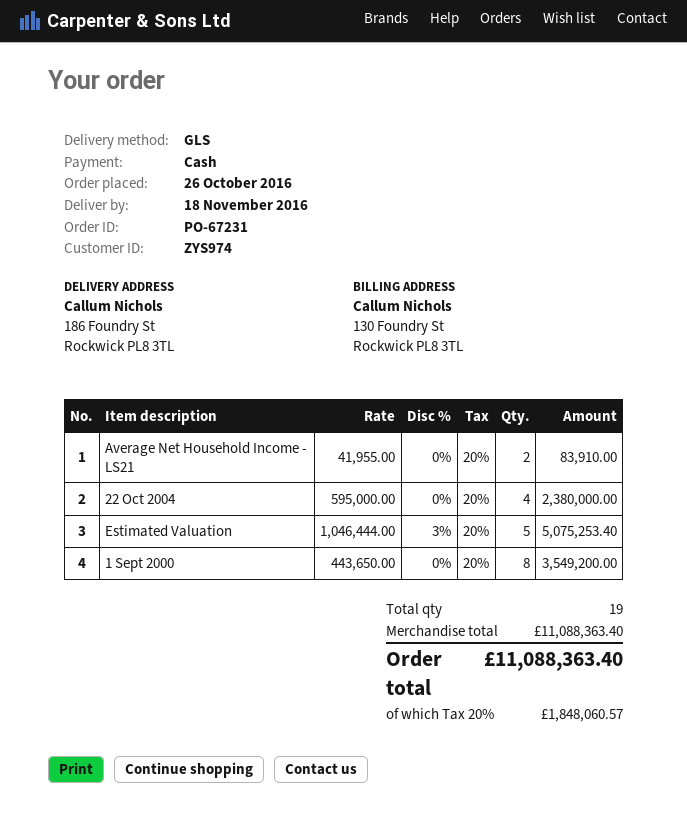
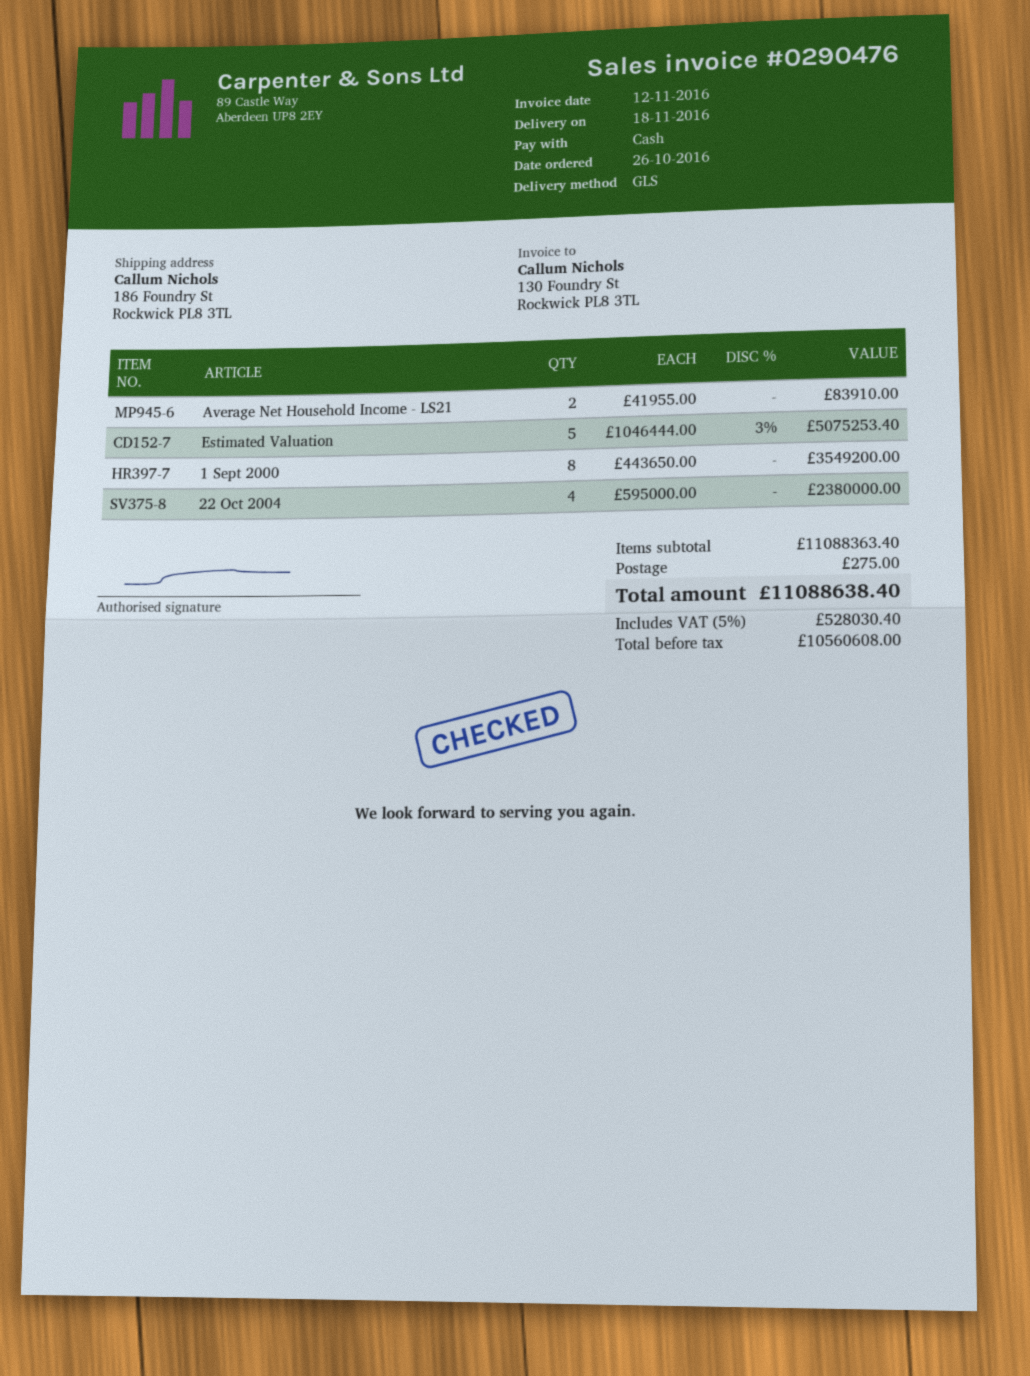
shipping: none -> 275.00
tax: 20% = 1848060.57 -> 5% = 528030.40
total: 11088363.40 -> 11088638.40

